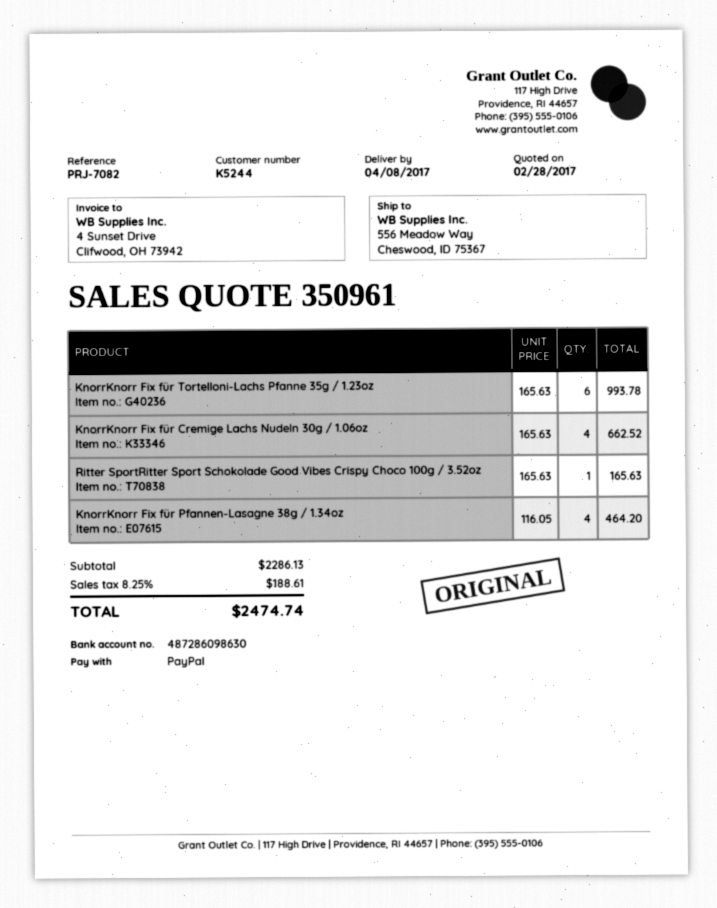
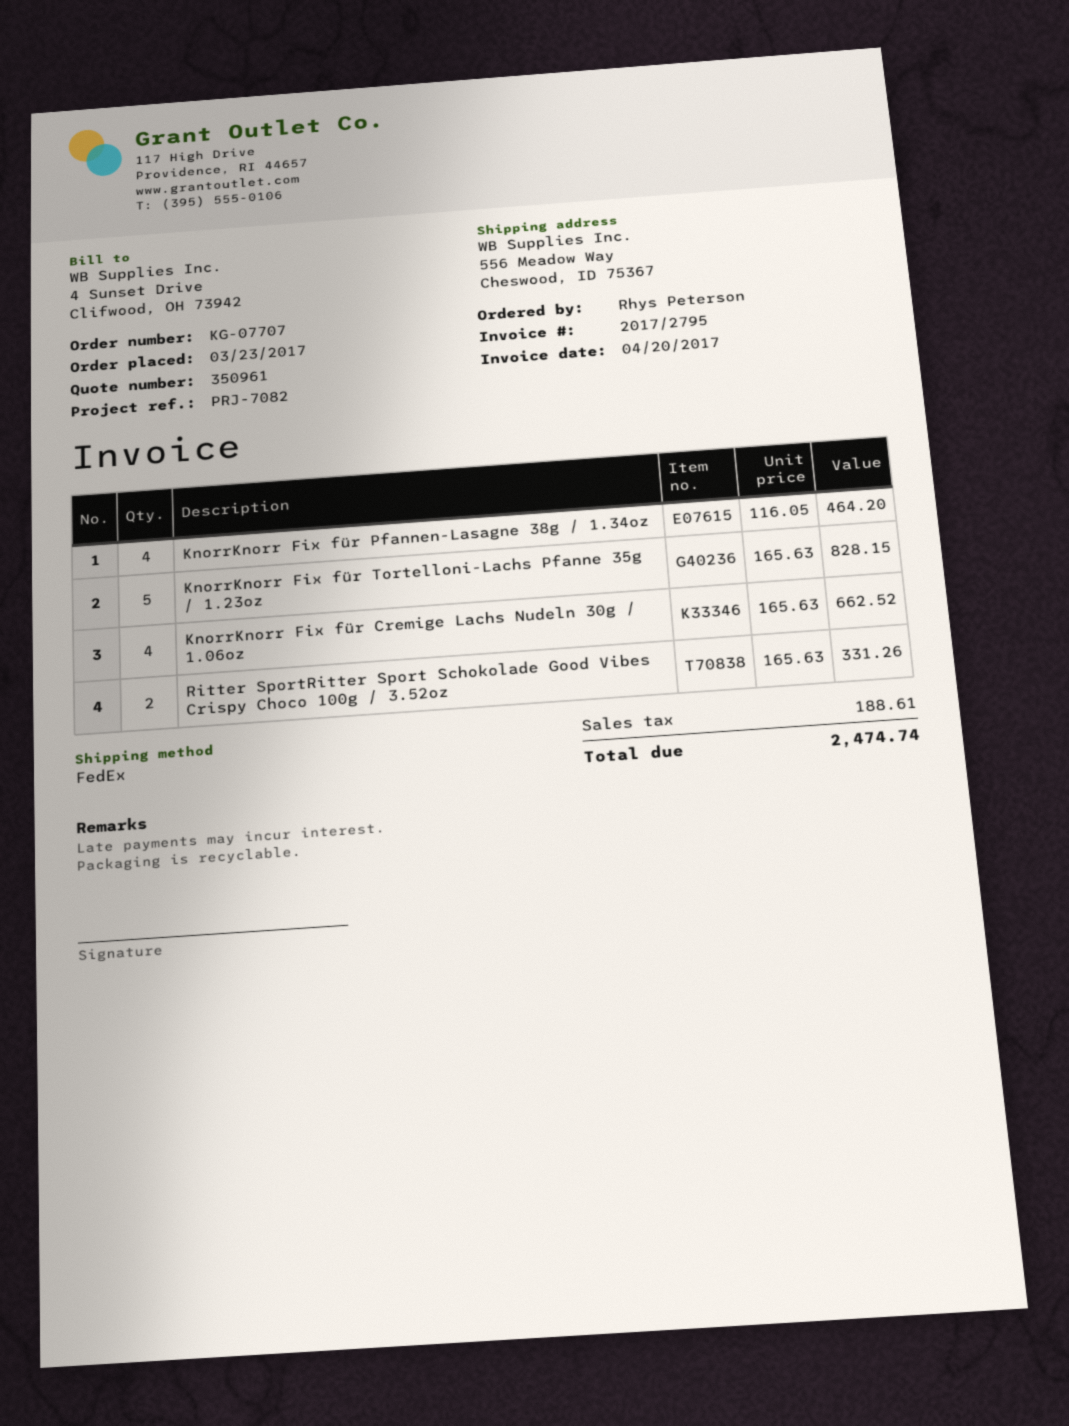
KnorrKnorr Fix für Tortelloni-Lachs Pfanne 35g / 1.23oz: 6 x 165.63 = 993.78 -> 5 x 165.63 = 828.15
Ritter SportRitter Sport Schokolade Good Vibes Crispy Choco 100g / 3.52oz: 1 x 165.63 = 165.63 -> 2 x 165.63 = 331.26

